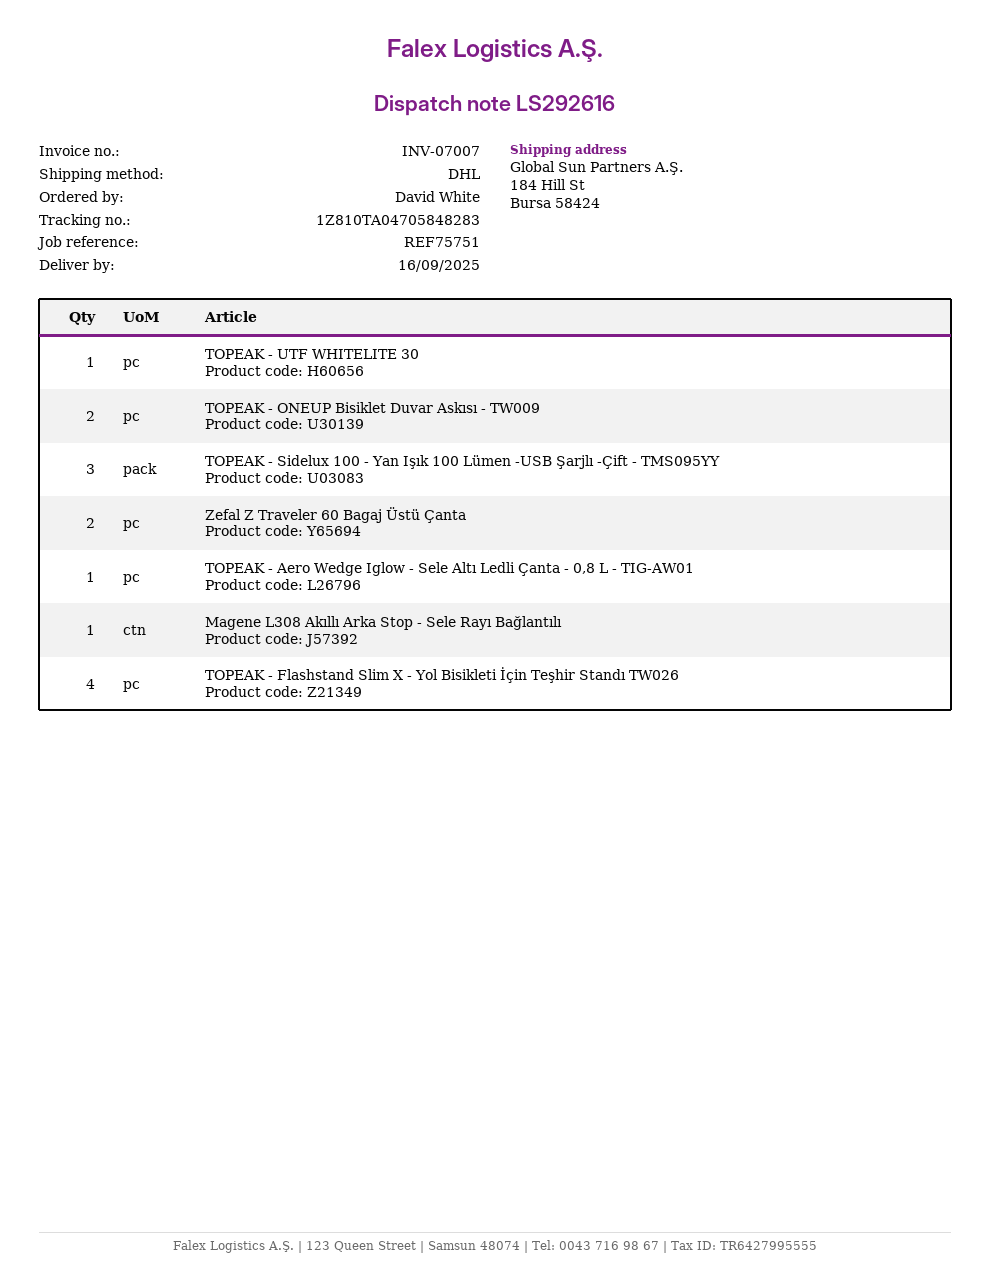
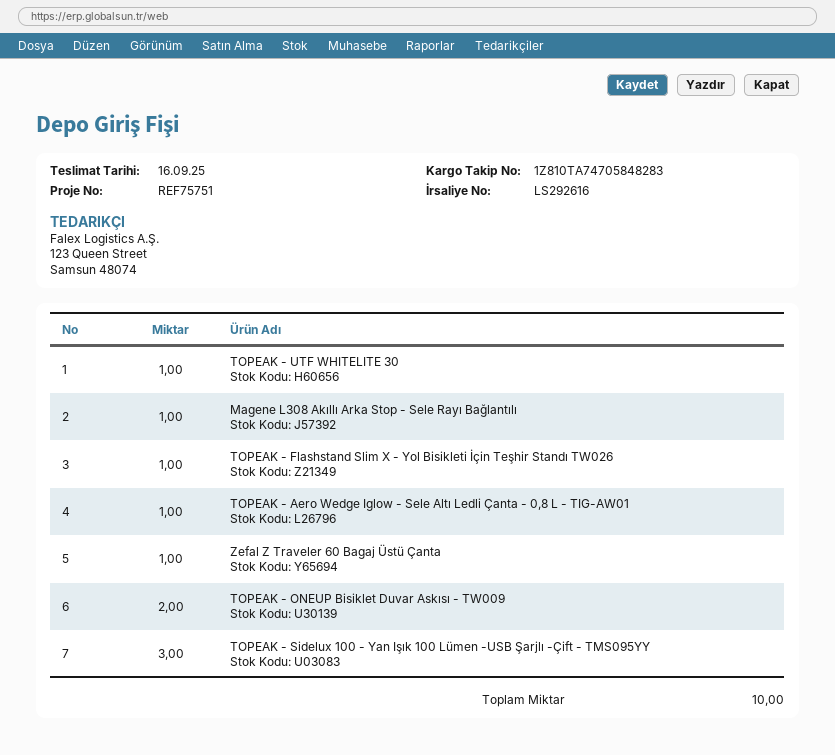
tracking number: 1Z810TA04705848283 -> 1Z810TA74705848283
Zefal Z Traveler 60 Bagaj Üstü Çanta: 2 -> 1
TOPEAK - Flashstand Slim X - Yol Bisikleti İçin Teşhir Standı TW026: 4 -> 1

